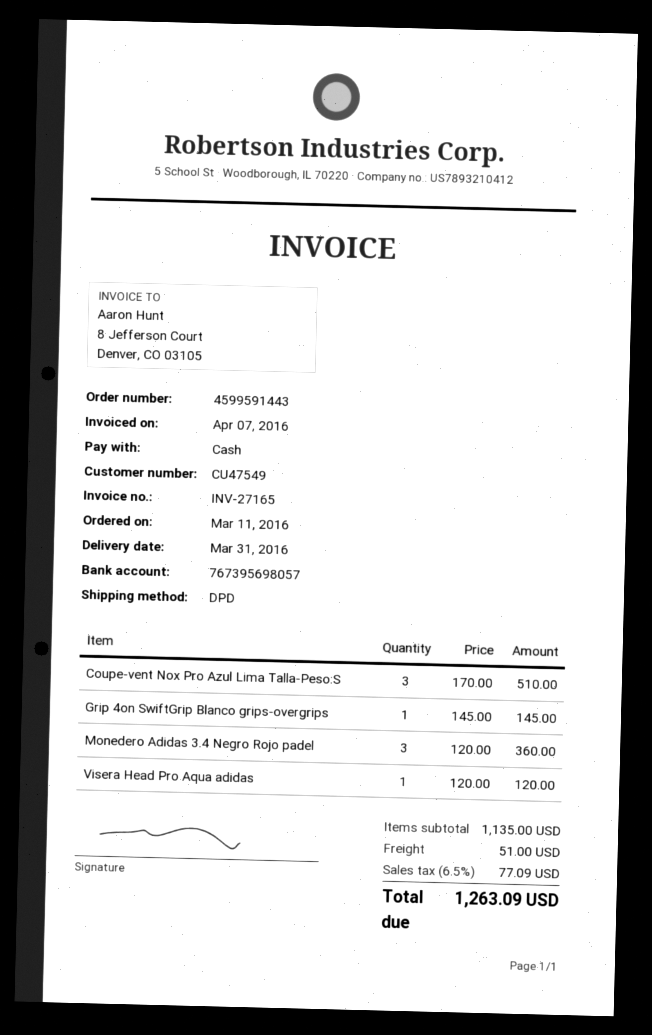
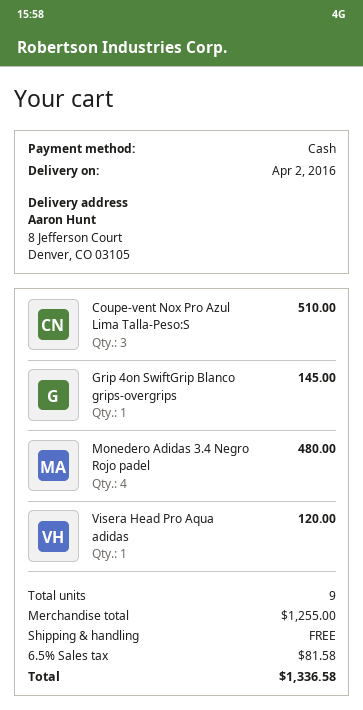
delivery date: 2016-03-31 -> 2016-04-02
Monedero Adidas 3.4 Negro Rojo padel: 3 for 360.00 -> 4 for 480.00
subtotal: 1135.00 -> 1255.00
shipping: 51.00 -> 0.00
tax: 6.5% = 77.09 -> 6.5% = 81.58
total: 1263.09 -> 1336.58

